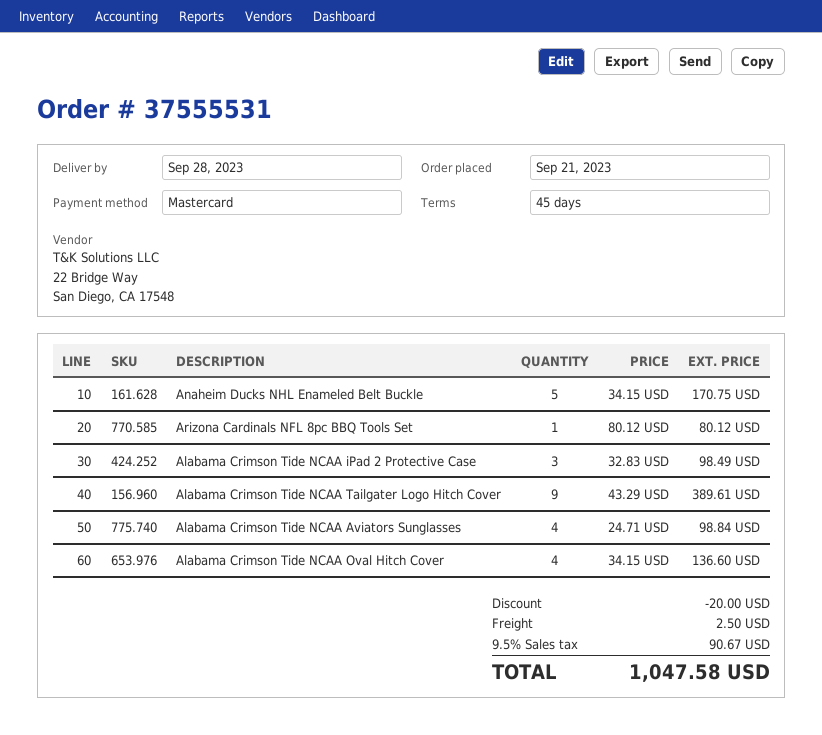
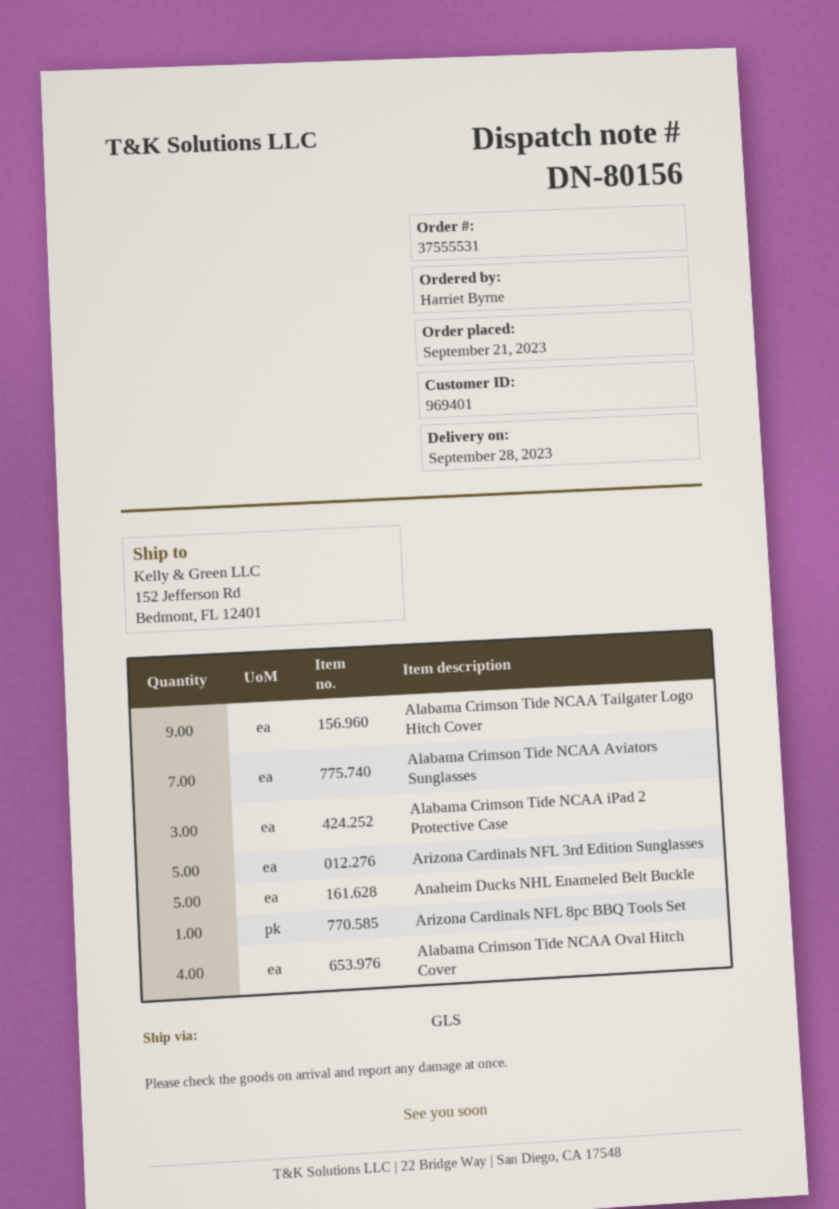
Alabama Crimson Tide NCAA Aviators Sunglasses: 4 -> 7
Arizona Cardinals NFL 3rd Edition Sunglasses: none -> 5

